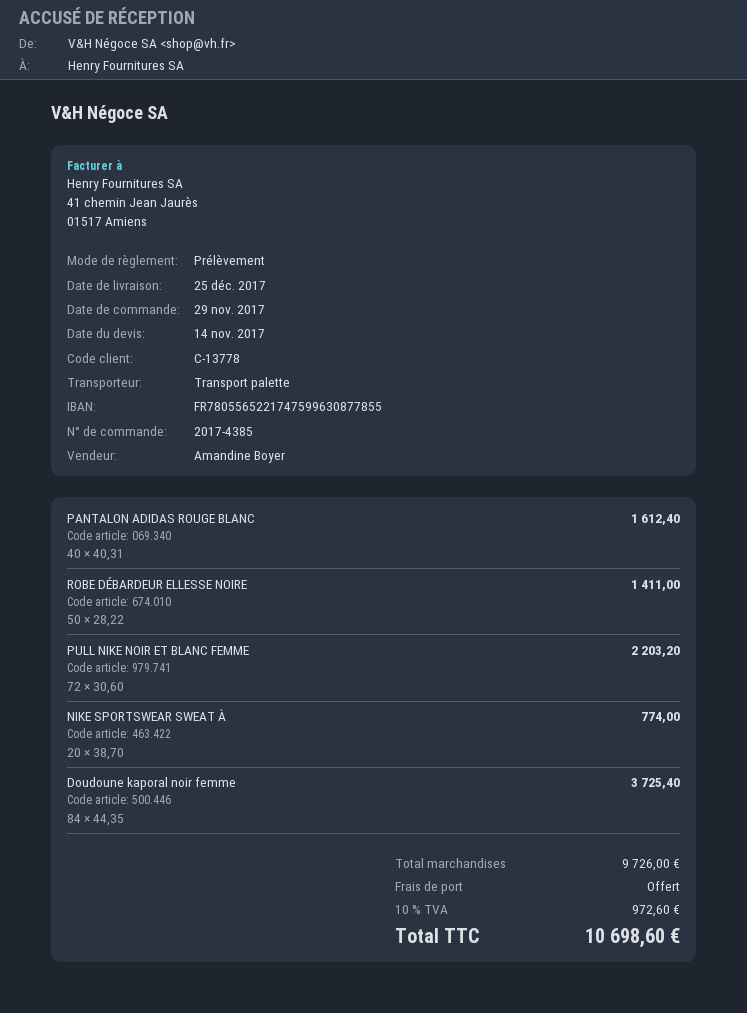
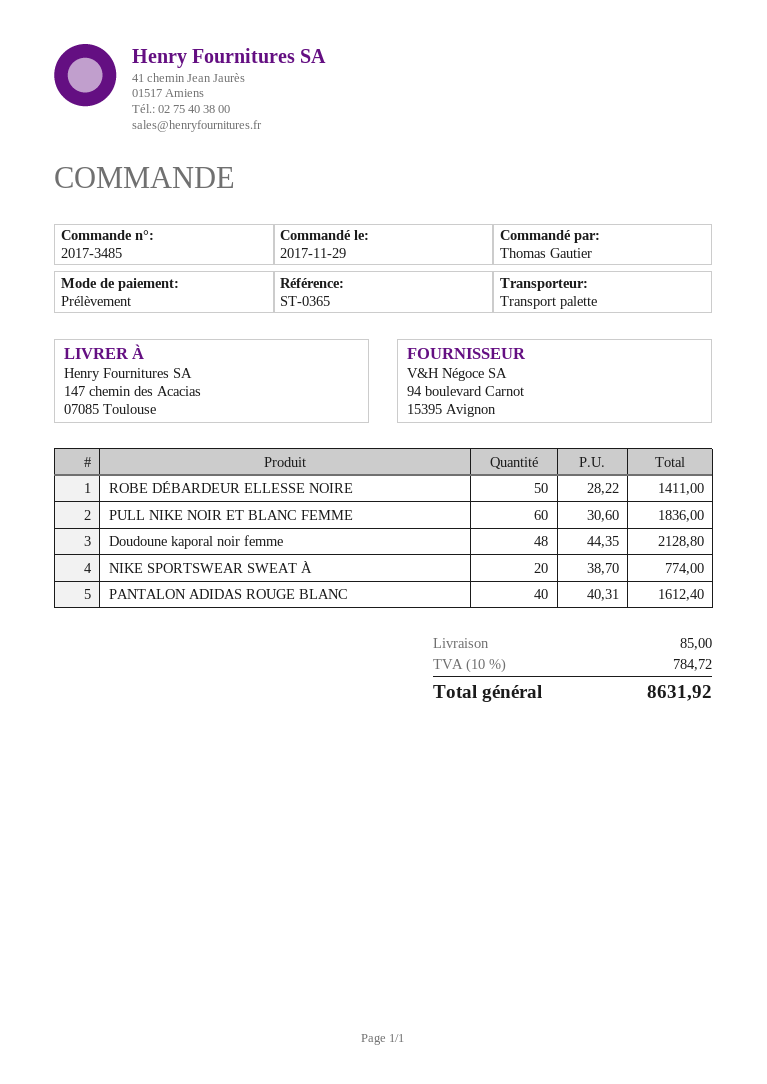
order number: 2017-4385 -> 2017-3485
PULL NIKE NOIR ET BLANC FEMME: 72 x 30.60 = 2203.20 -> 60 x 30.60 = 1836.00
Doudoune kaporal noir femme: 84 x 44.35 = 3725.40 -> 48 x 44.35 = 2128.80
shipping: 0.00 -> 85.00
tax: 10% = 972.60 -> 10% = 784.72
total: 10698.60 -> 8631.92

